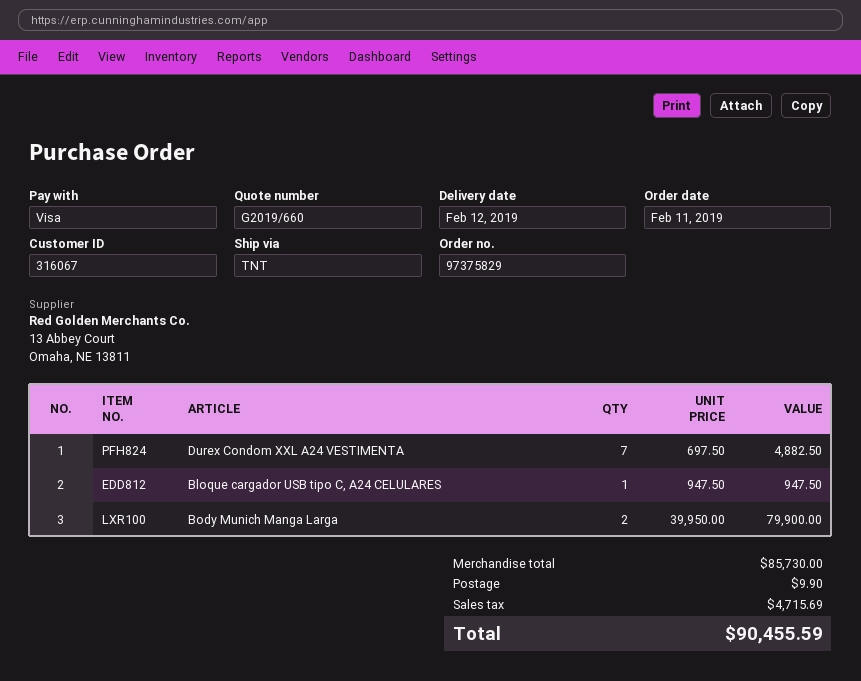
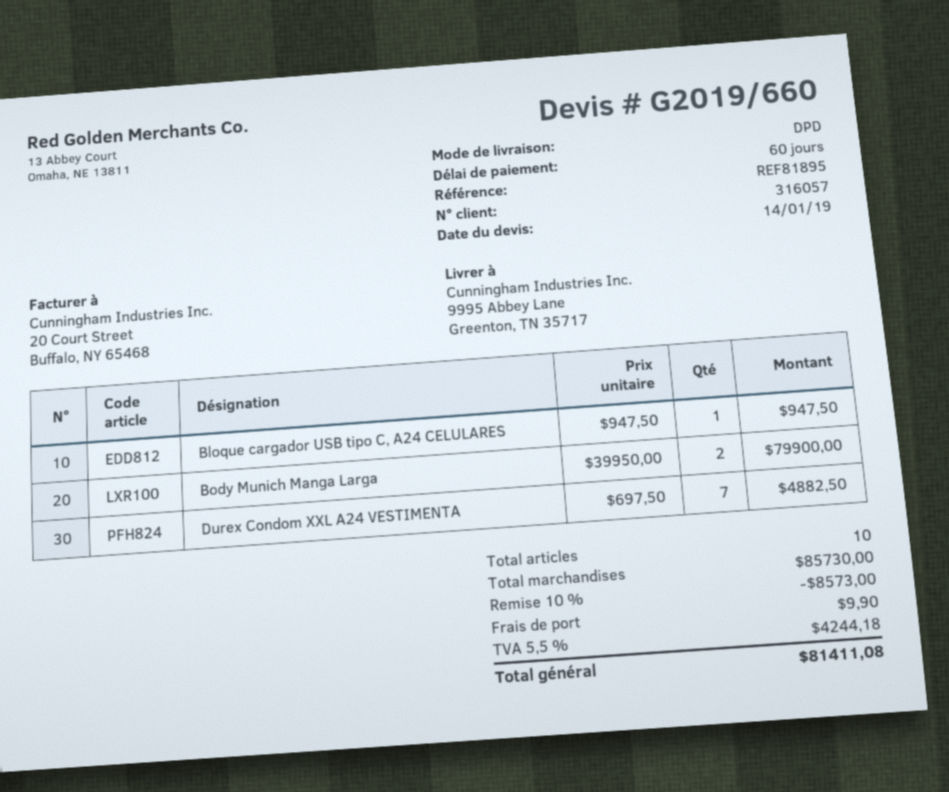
customer number: 316067 -> 316057
shipping method: TNT -> DPD
discount: none -> 10% = 8573.00
tax: 4715.69 -> 4244.18
total: 90455.59 -> 81411.08

